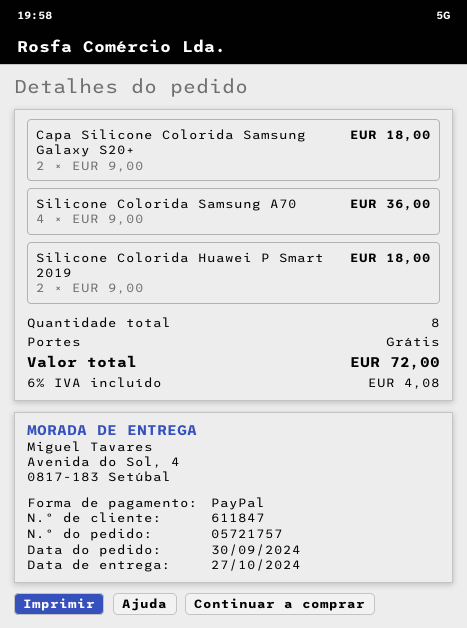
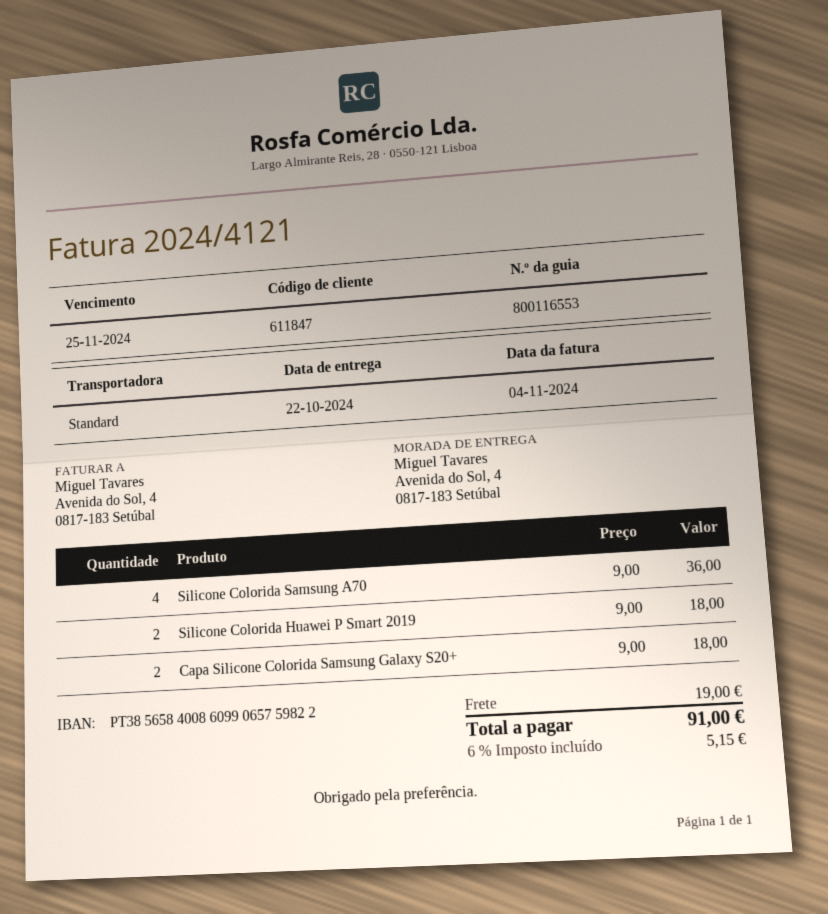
delivery date: 2024-10-27 -> 2024-10-22
shipping: 0.00 -> 19.00
tax: 6% = 4.08 -> 6% = 5.15
total: 72.00 -> 91.00

